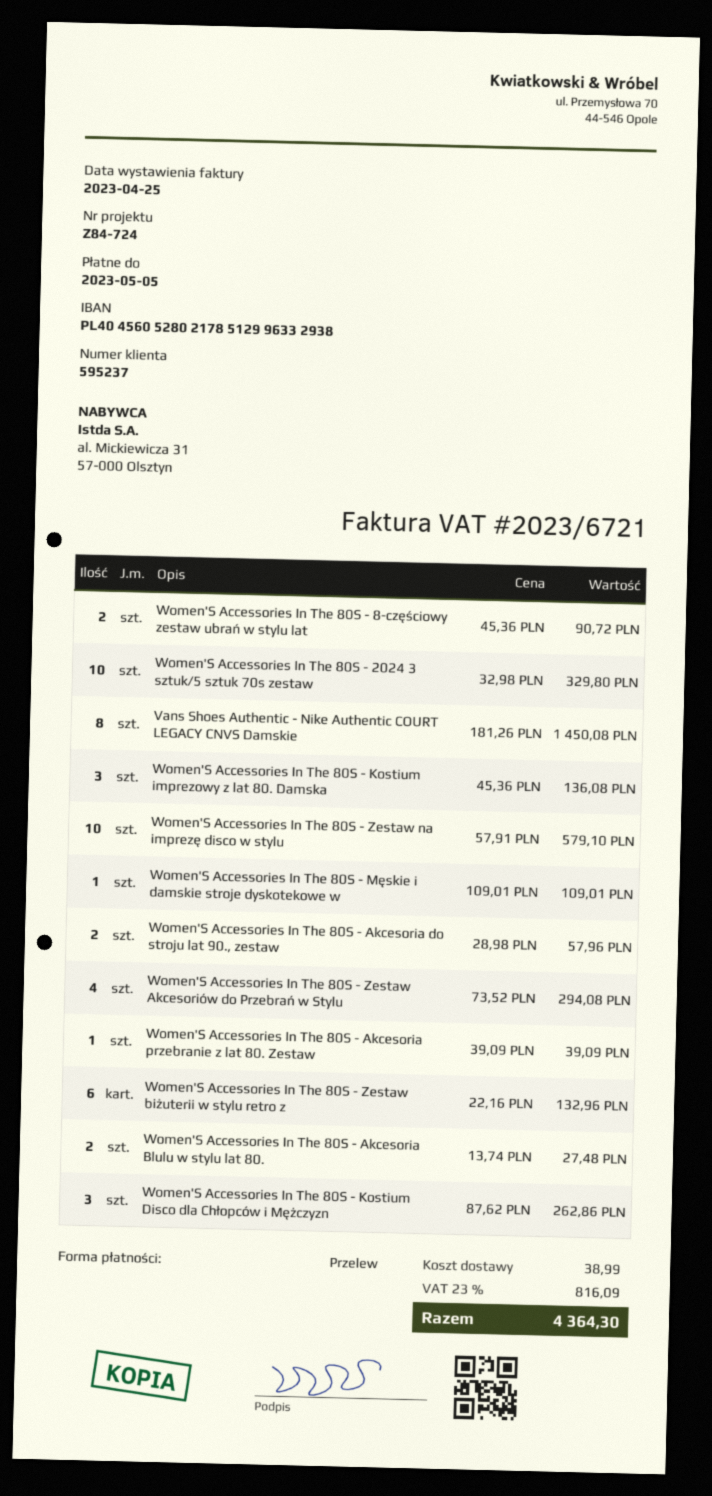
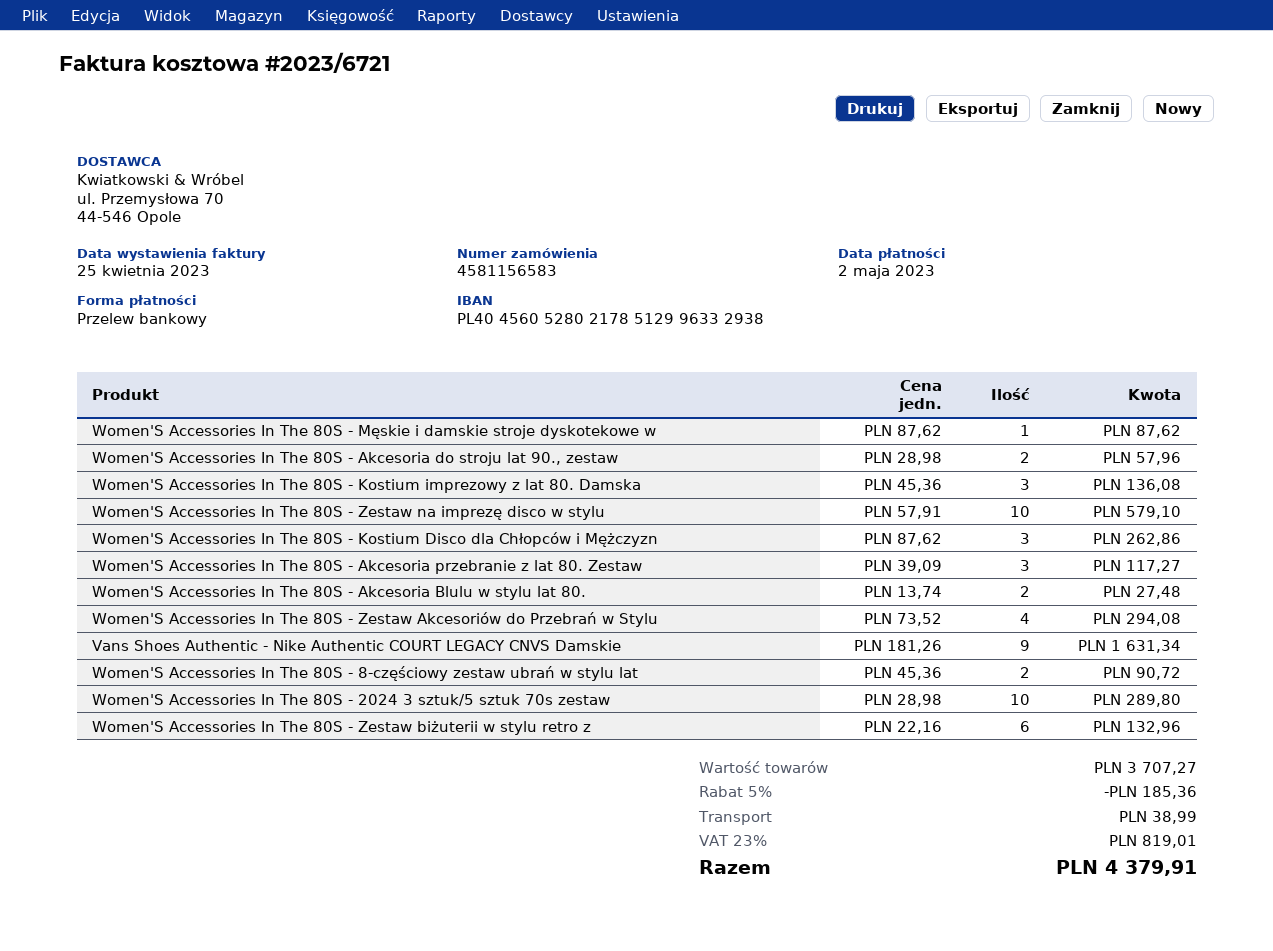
due date: 2023-05-05 -> 2023-05-02
Women'S Accessories In The 80S - 2024 3 sztuk/5 sztuk 70s zestaw: 10 x 32.98 = 329.80 -> 10 x 28.98 = 289.80
Vans Shoes Authentic - Nike Authentic COURT LEGACY CNVS Damskie: 8 x 181.26 = 1450.08 -> 9 x 181.26 = 1631.34
Women'S Accessories In The 80S - Męskie i damskie stroje dyskotekowe w: 1 x 109.01 = 109.01 -> 1 x 87.62 = 87.62
Women'S Accessories In The 80S - Akcesoria przebranie z lat 80. Zestaw: 1 x 39.09 = 39.09 -> 3 x 39.09 = 117.27
discount: none -> 5% = 185.36
tax: 23% = 816.09 -> 23% = 819.01
total: 4364.30 -> 4379.91

